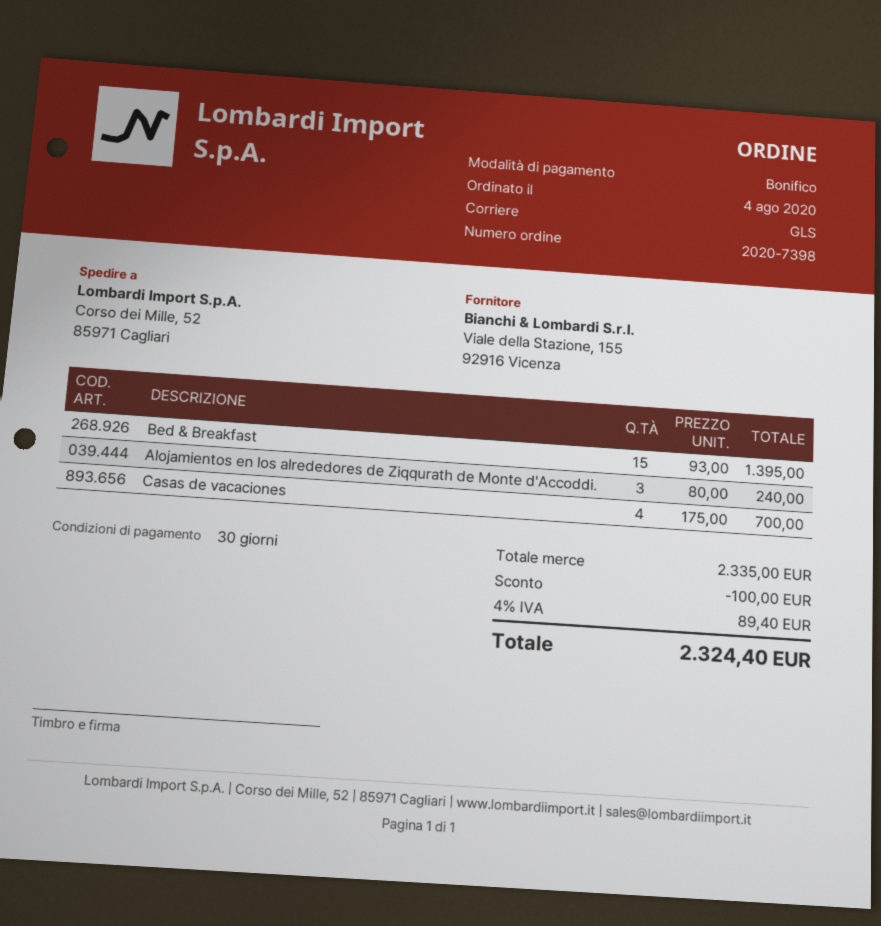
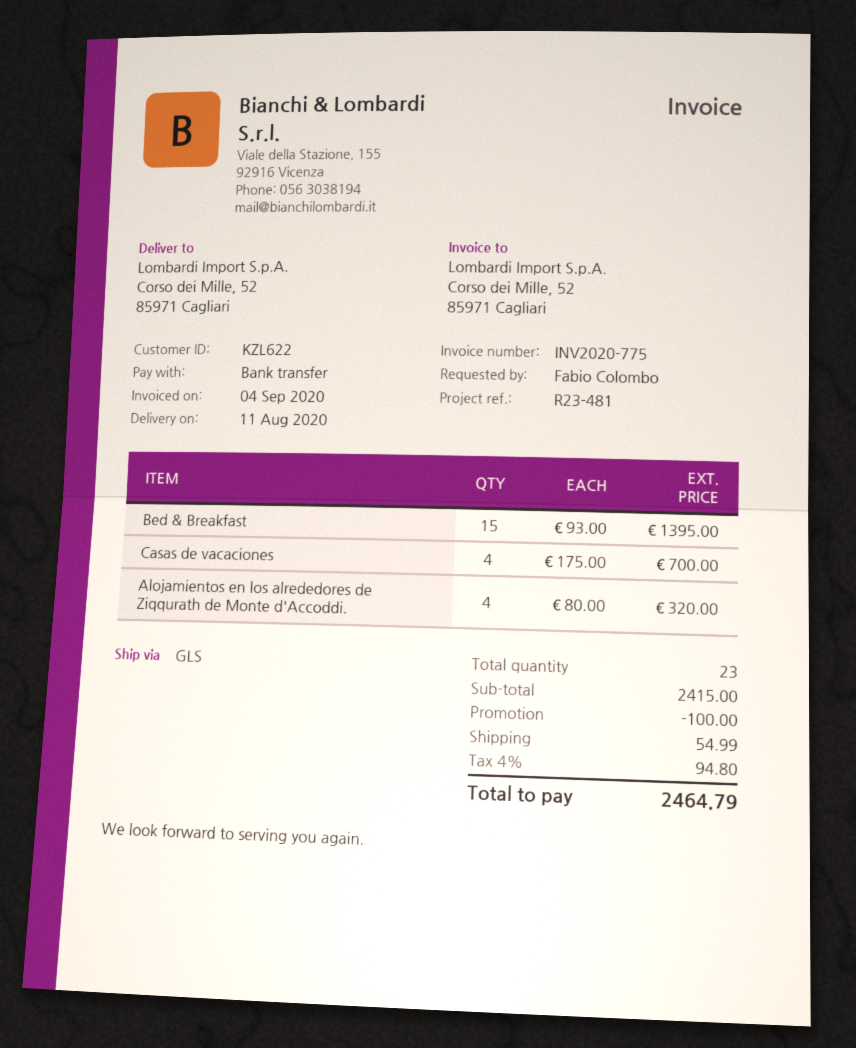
Alojamientos en los alrededores de Ziqqurath de Monte d'Accoddi.: 3 x 80.00 = 240.00 -> 4 x 80.00 = 320.00
subtotal: 2335.00 -> 2415.00
shipping: none -> 54.99
tax: 4% = 89.40 -> 4% = 94.80
total: 2324.40 -> 2464.79

